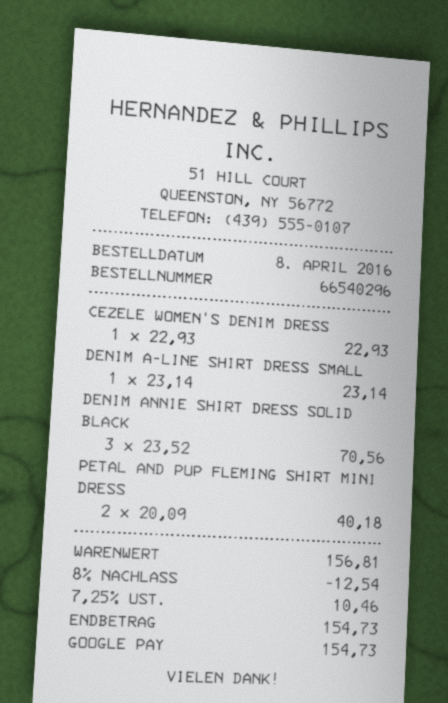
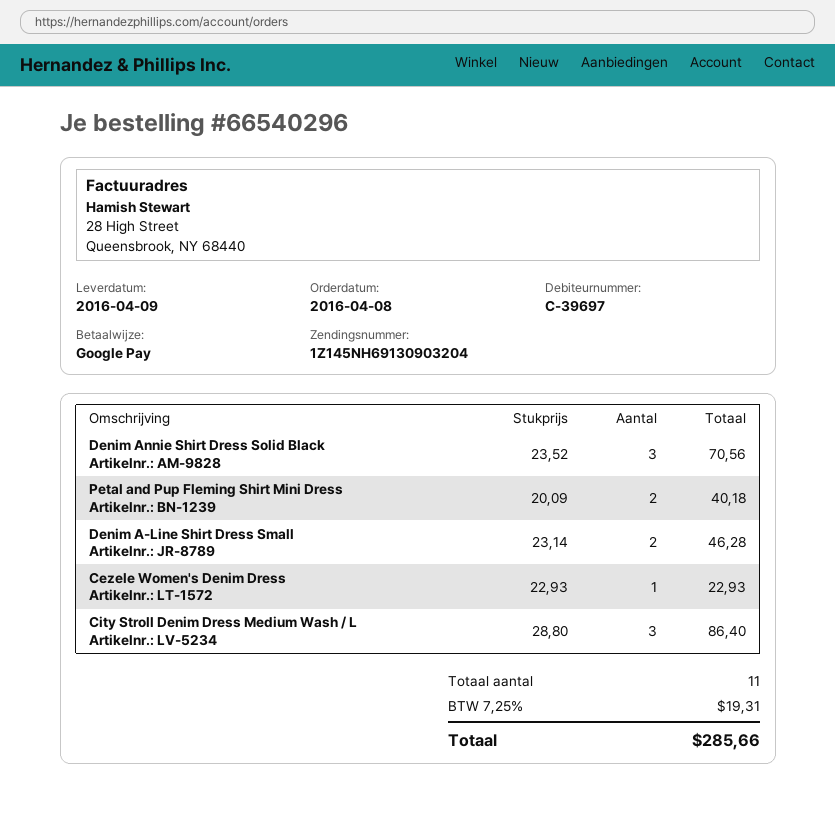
DENIM A-LINE SHIRT DRESS SMALL: 1 x 23.14 = 23.14 -> 2 x 23.14 = 46.28
City Stroll Denim Dress Medium Wash / L: none -> 3 x 28.80 = 86.40
discount: 8% = 12.54 -> none
tax: 7.25% = 10.46 -> 7.25% = 19.31
total: 154.73 -> 285.66

